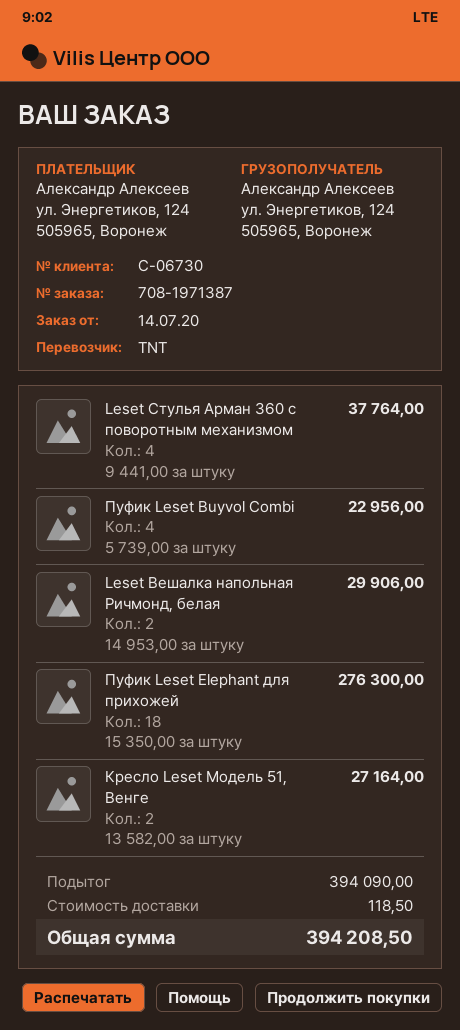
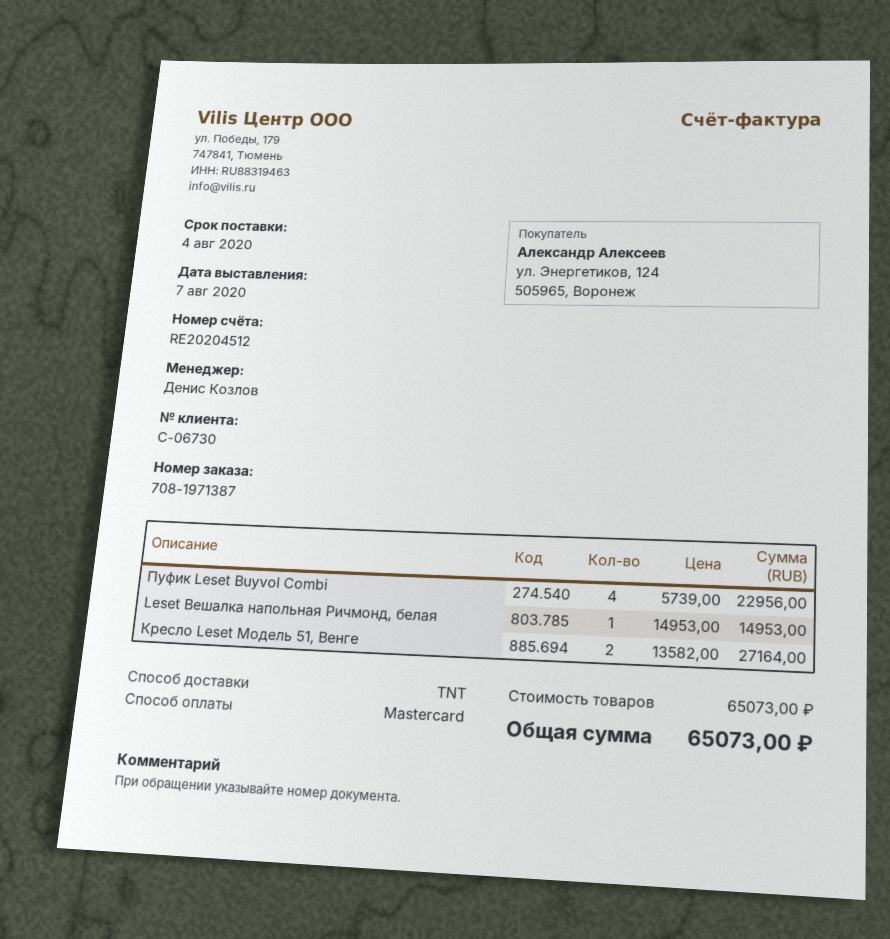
Leset Стулья Арман 360 с поворотным механизмом: 4 x 9441.00 = 37764.00 -> none
Leset Вешалка напольная Ричмонд, белая: 2 x 14953.00 = 29906.00 -> 1 x 14953.00 = 14953.00
Пуфик Leset Elephant для прихожей: 18 x 15350.00 = 276300.00 -> none
subtotal: 394090.00 -> 65073.00
shipping: 118.50 -> none
total: 394208.50 -> 65073.00

